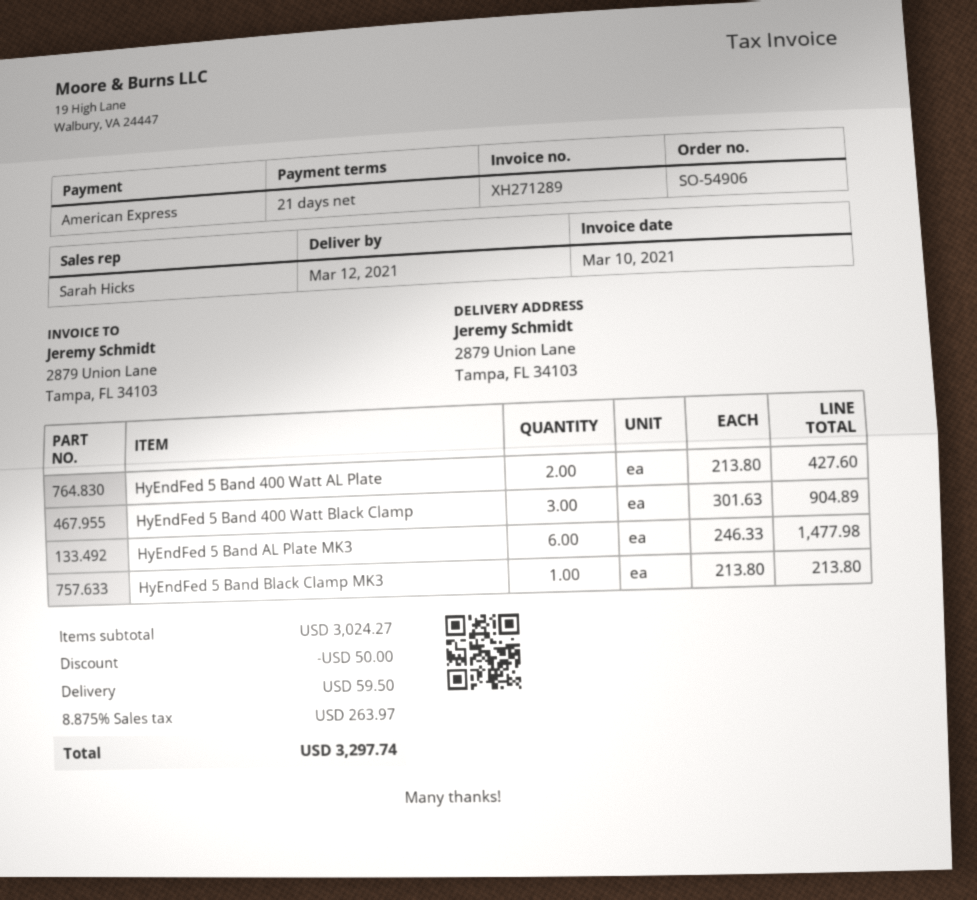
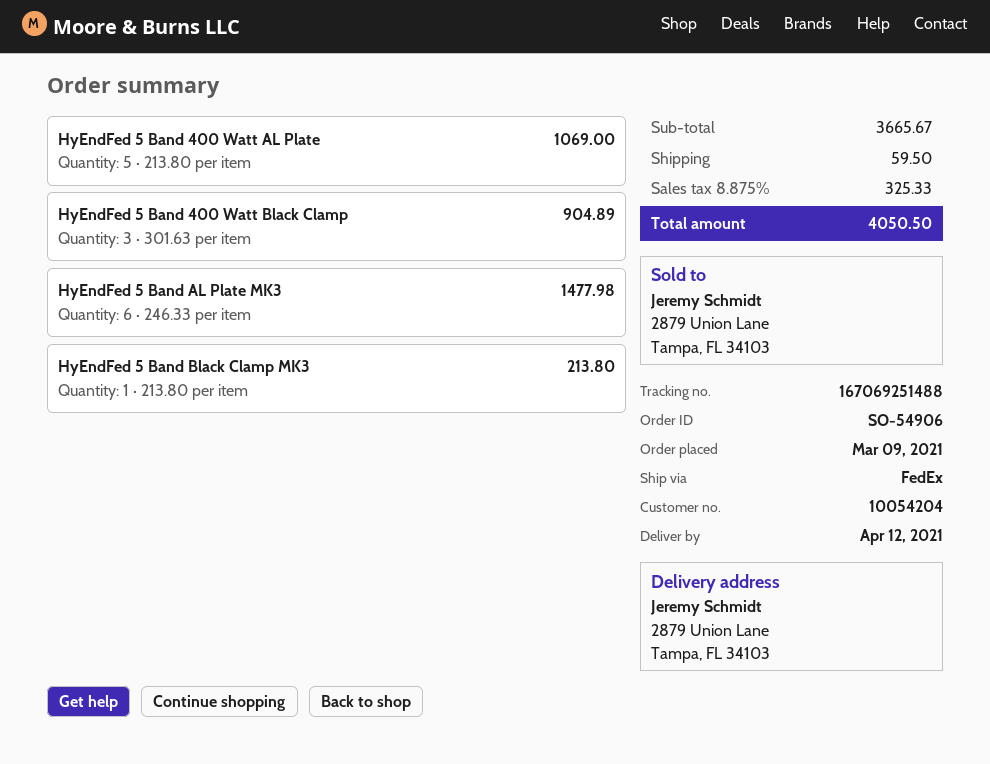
delivery date: 2021-03-12 -> 2021-04-12
HyEndFed 5 Band 400 Watt AL Plate: 2 x 213.80 = 427.60 -> 5 x 213.80 = 1069.00
subtotal: 3024.27 -> 3665.67
discount: 50.00 -> none
tax: 8.875% = 263.97 -> 8.875% = 325.33
total: 3297.74 -> 4050.50

